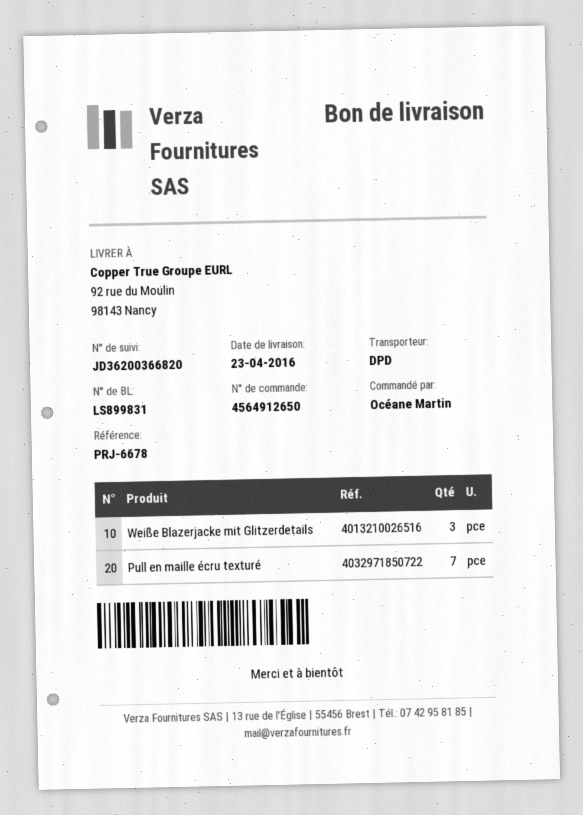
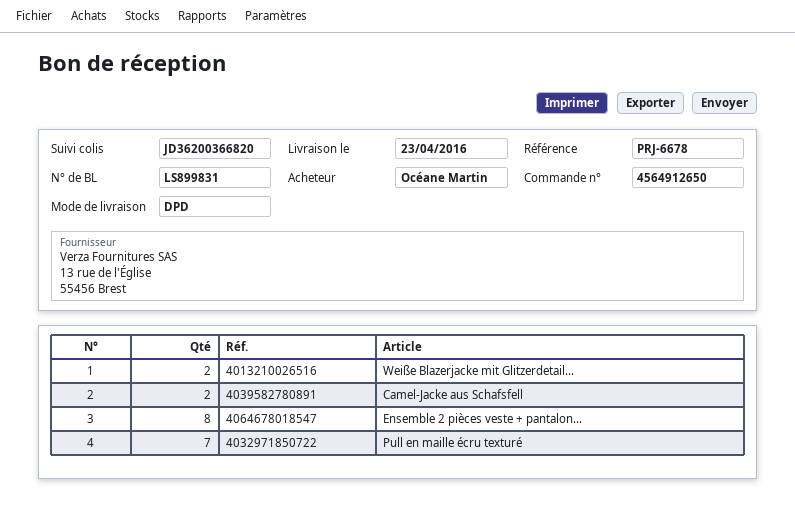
Weiße Blazerjacke mit Glitzerdetails: 3 -> 2
Camel-Jacke aus Schafsfell: none -> 2
Ensemble 2 pièces veste + pantalon...: none -> 8

